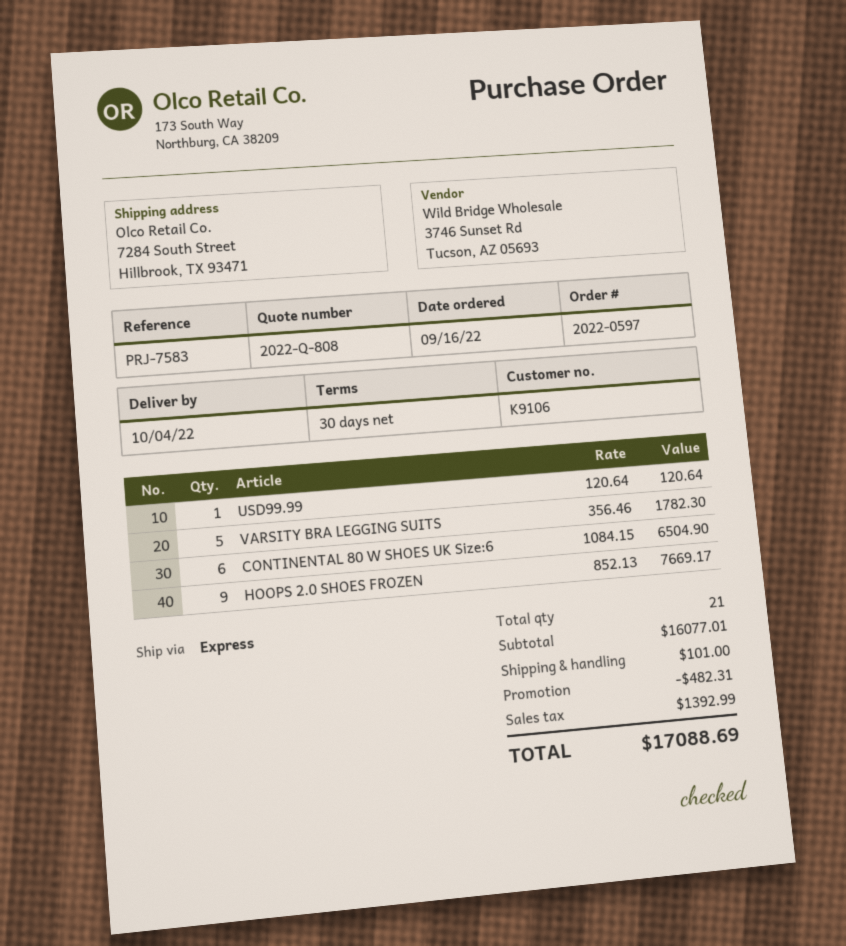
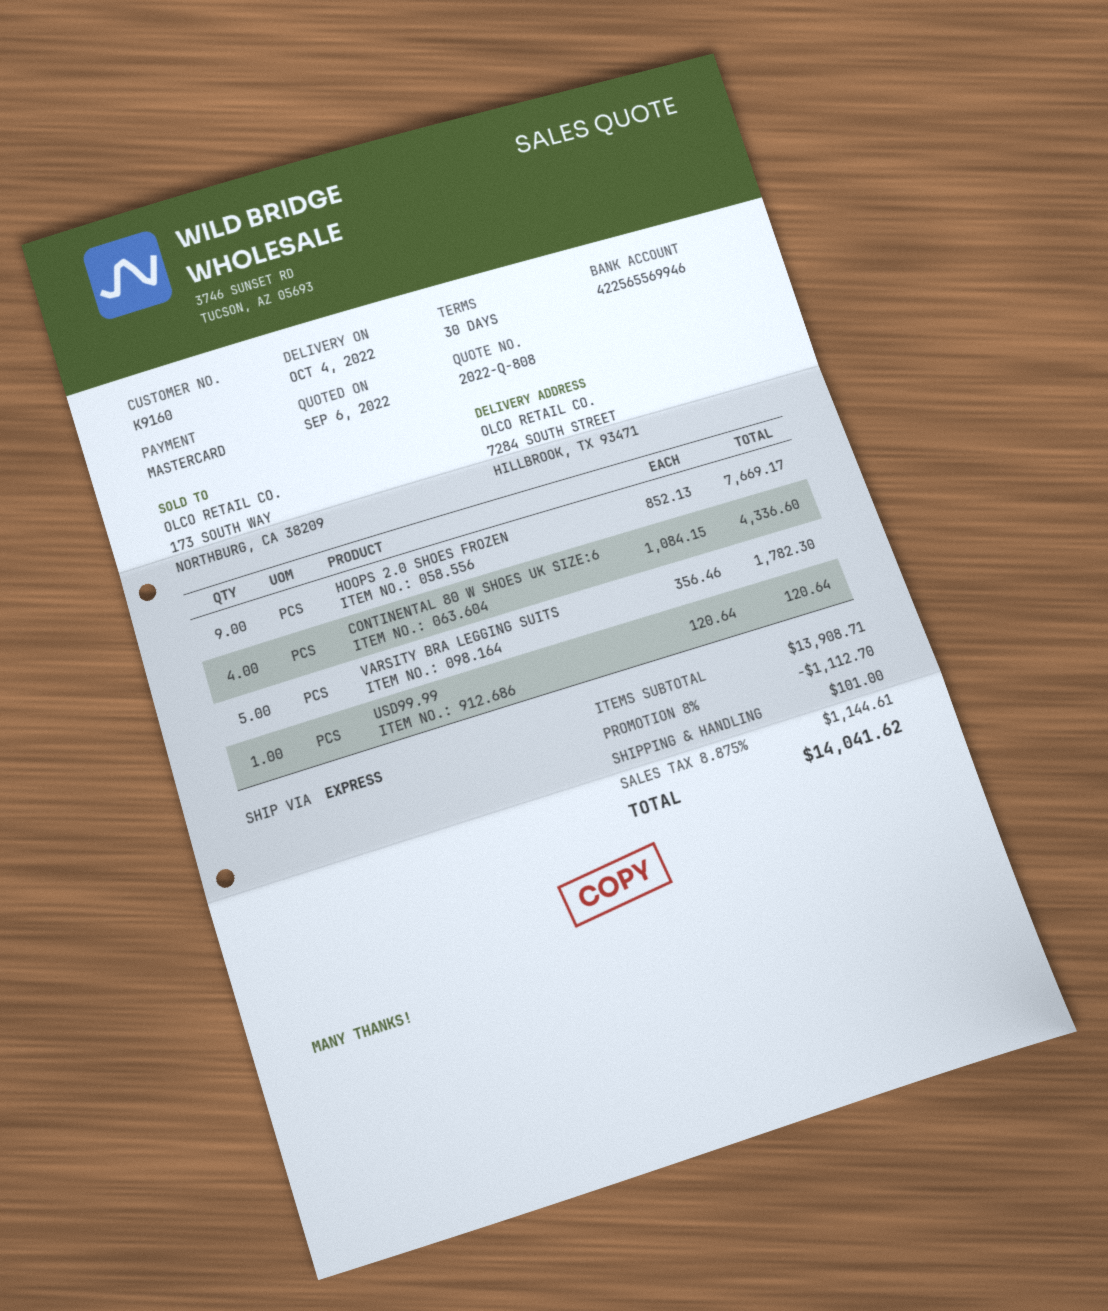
customer number: K9106 -> K9160
CONTINENTAL 80 W SHOES UK Size:6: 6 x 1084.15 = 6504.90 -> 4 x 1084.15 = 4336.60
subtotal: 16077.01 -> 13908.71
discount: 482.31 -> 1112.70
tax: 1392.99 -> 1144.61
total: 17088.69 -> 14041.62

